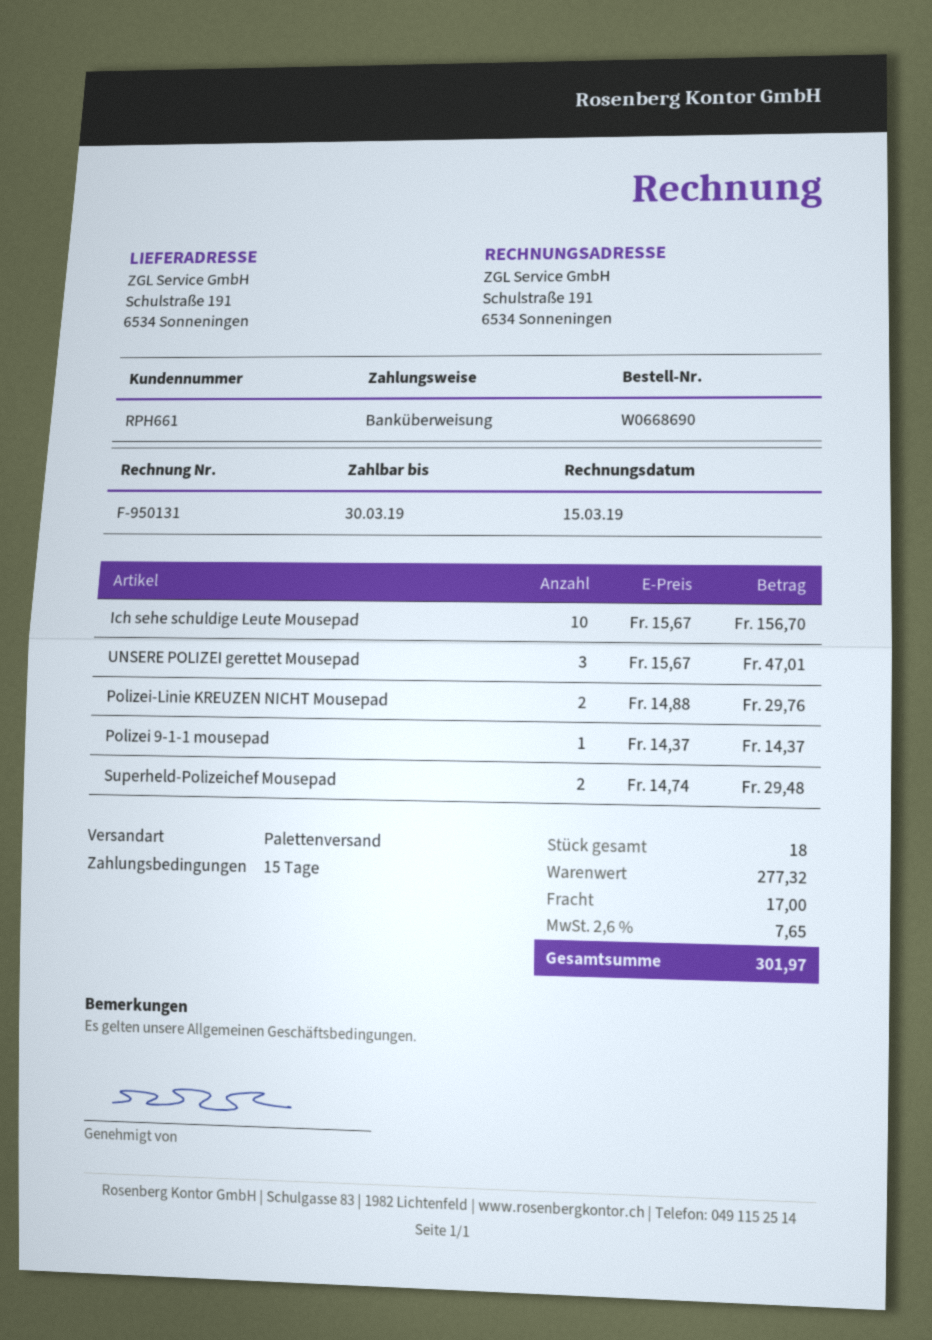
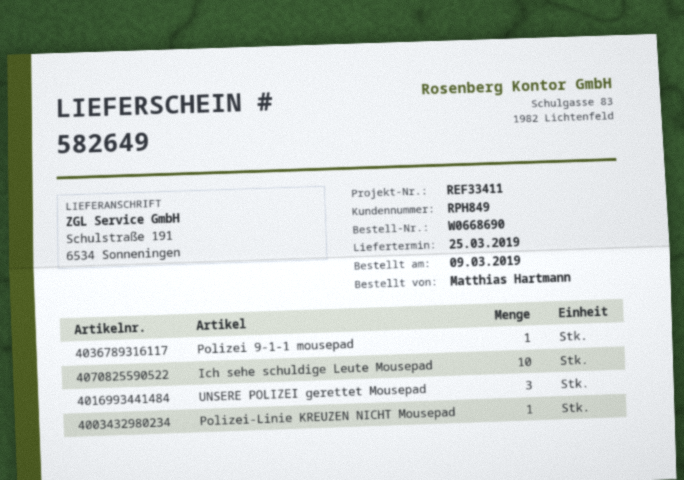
customer number: RPH661 -> RPH849
Polizei-Linie KREUZEN NICHT Mousepad: 2 -> 1
Superheld-Polizeichef Mousepad: 2 -> none

